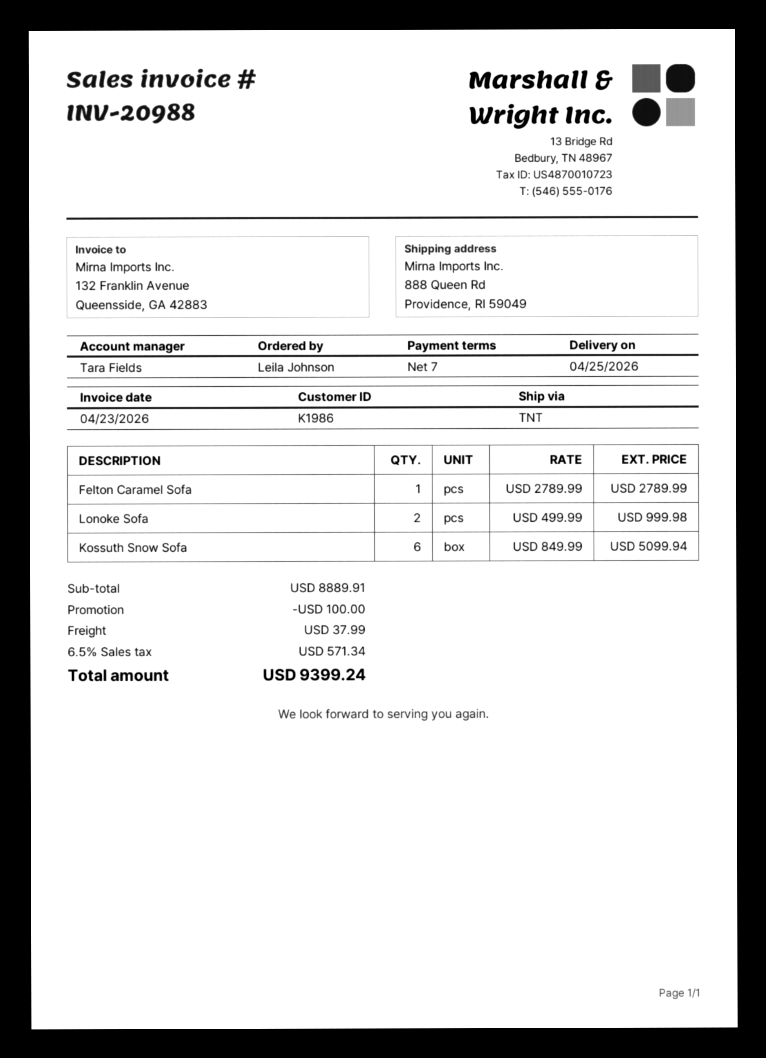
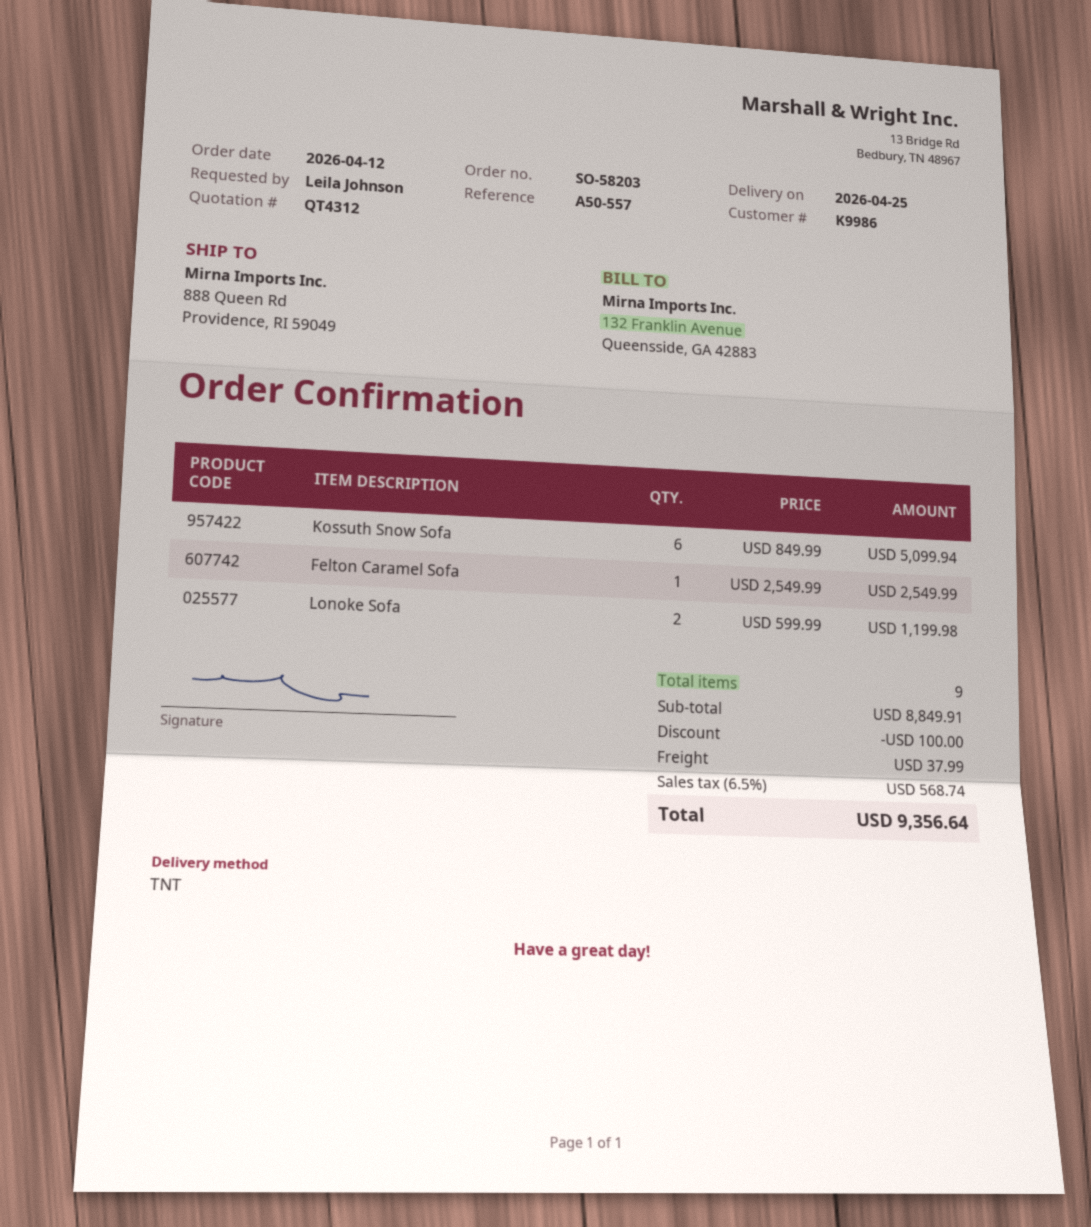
customer number: K1986 -> K9986
Felton Caramel Sofa: 1 x 2789.99 = 2789.99 -> 1 x 2549.99 = 2549.99
Lonoke Sofa: 2 x 499.99 = 999.98 -> 2 x 599.99 = 1199.98
subtotal: 8889.91 -> 8849.91
tax: 6.5% = 571.34 -> 6.5% = 568.74
total: 9399.24 -> 9356.64

